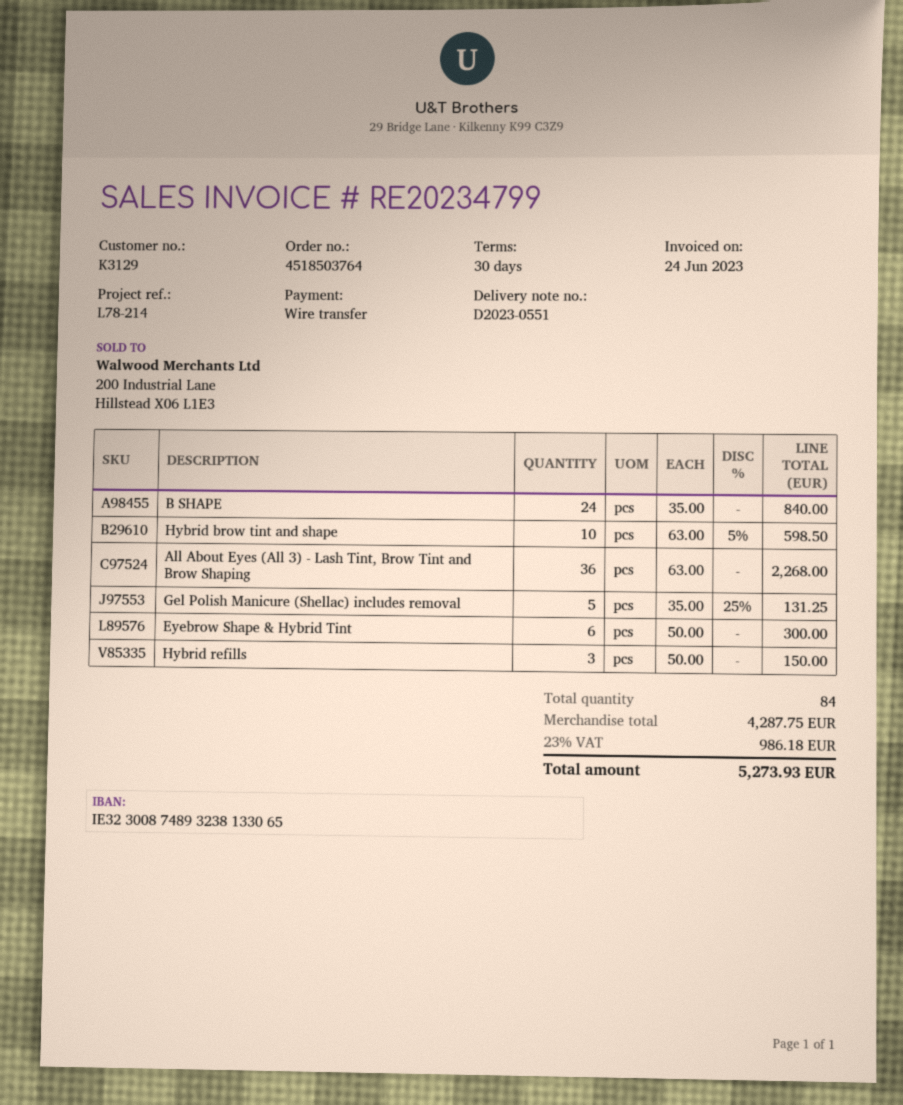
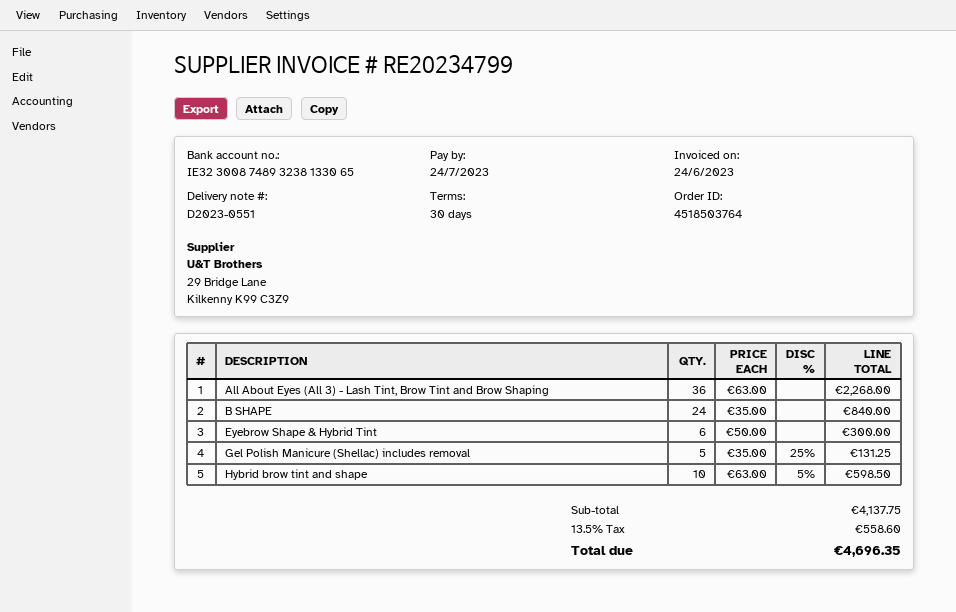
Hybrid refills: 3 x 50.00 = 150.00 -> none
subtotal: 4287.75 -> 4137.75
tax: 23% = 986.18 -> 13.5% = 558.60
total: 5273.93 -> 4696.35

